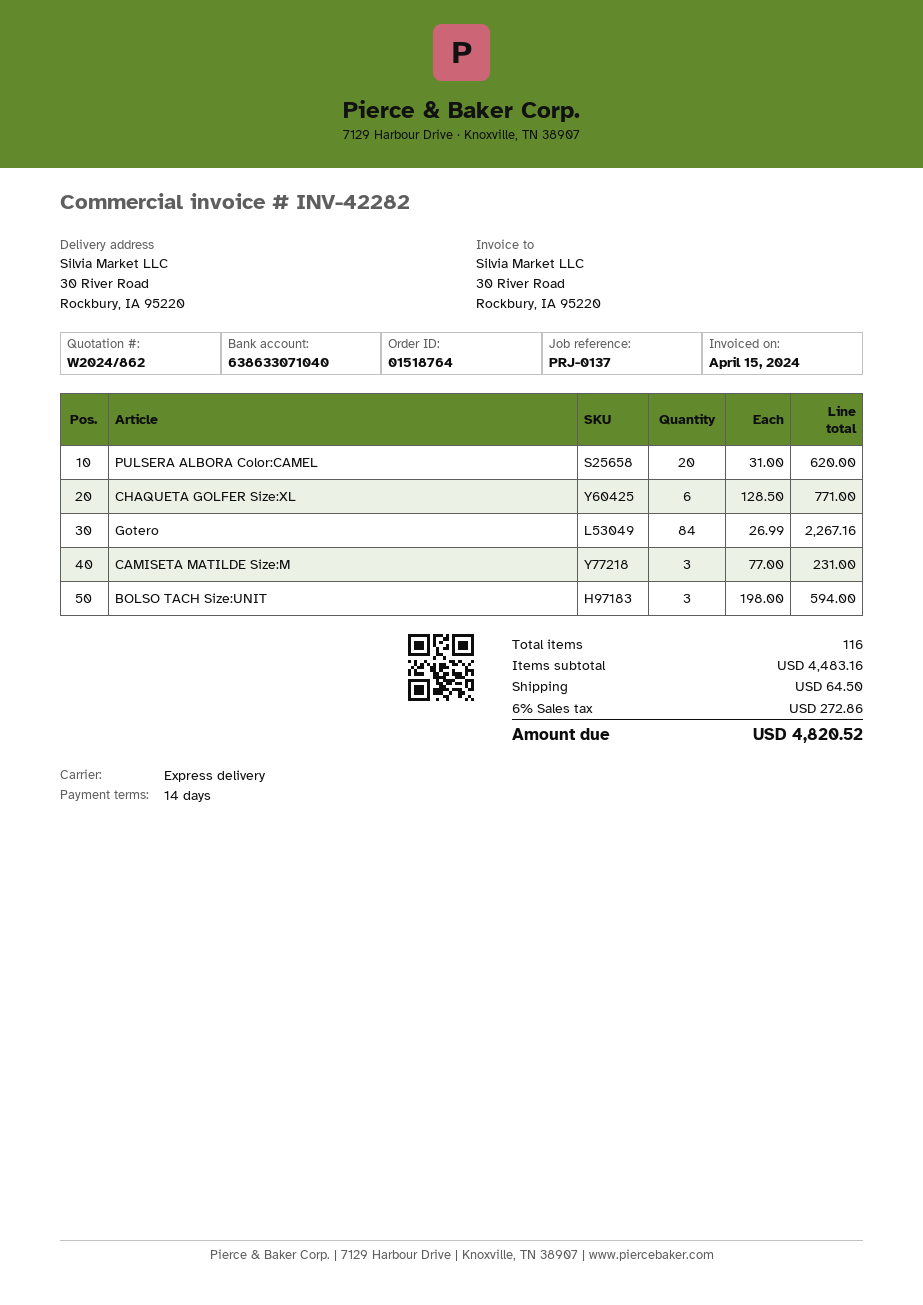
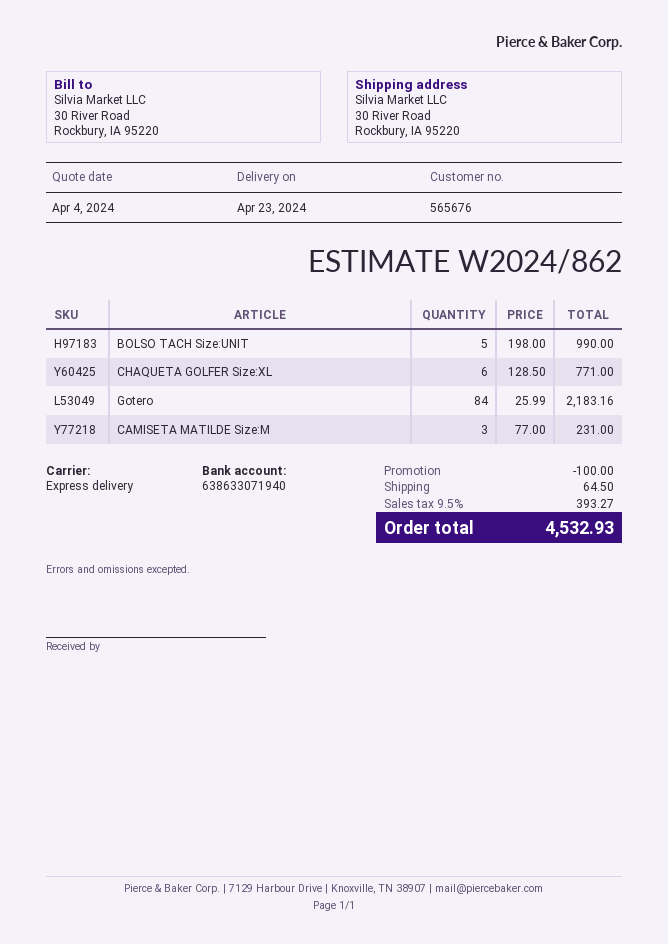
bank account: 638633071040 -> 638633071940
PULSERA ALBORA Color:CAMEL: 20 x 31.00 = 620.00 -> none
Gotero: 84 x 26.99 = 2267.16 -> 84 x 25.99 = 2183.16
BOLSO TACH Size:UNIT: 3 x 198.00 = 594.00 -> 5 x 198.00 = 990.00
discount: none -> 100.00
tax: 6% = 272.86 -> 9.5% = 393.27
total: 4820.52 -> 4532.93

